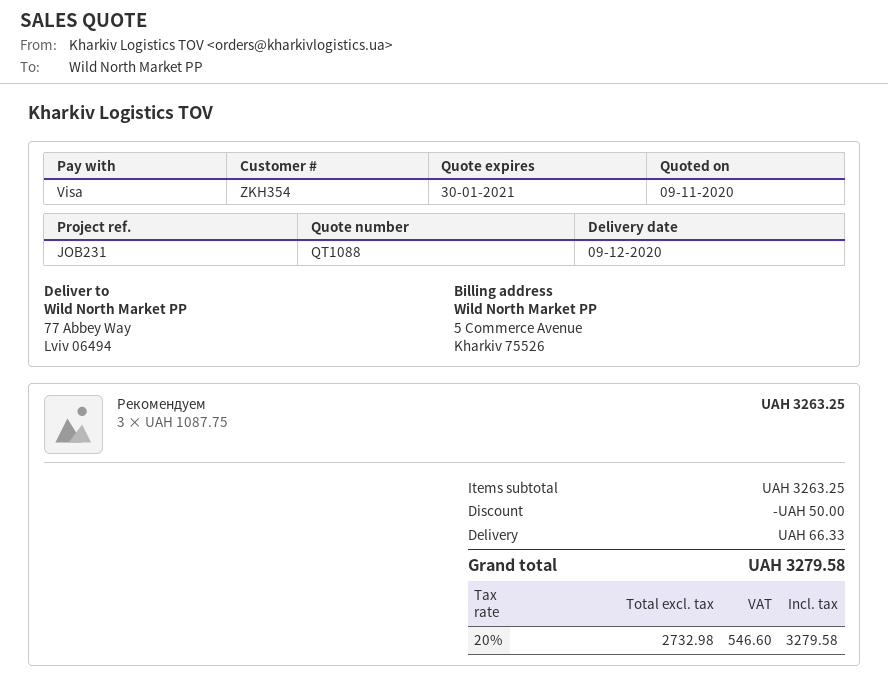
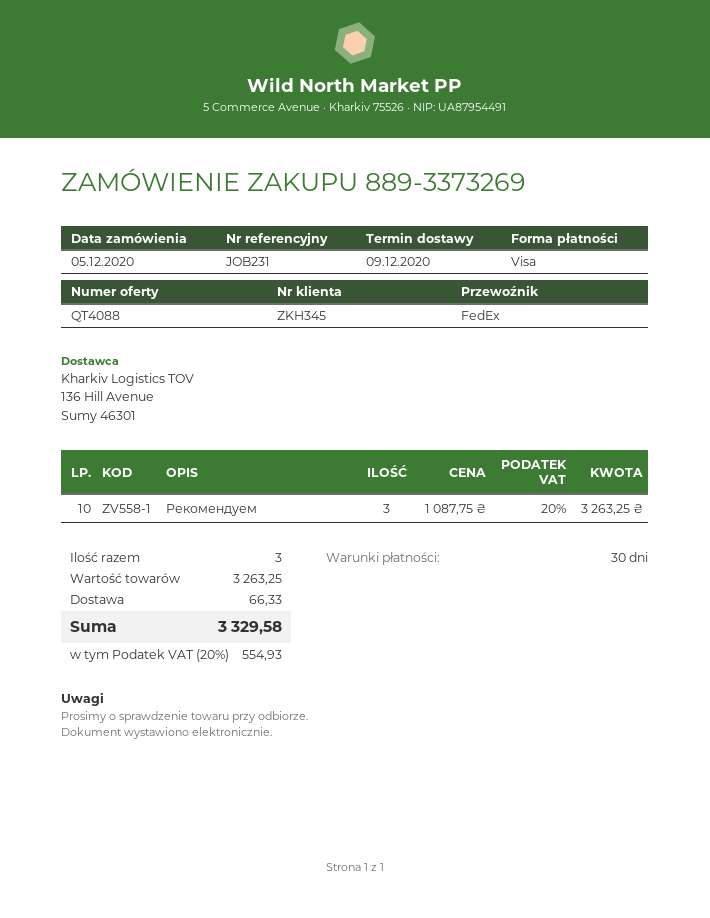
quote number: QT1088 -> QT4088
customer number: ZKH354 -> ZKH345
discount: 50.00 -> none
tax: 20% = 546.60 -> 20% = 554.93
total: 3279.58 -> 3329.58

